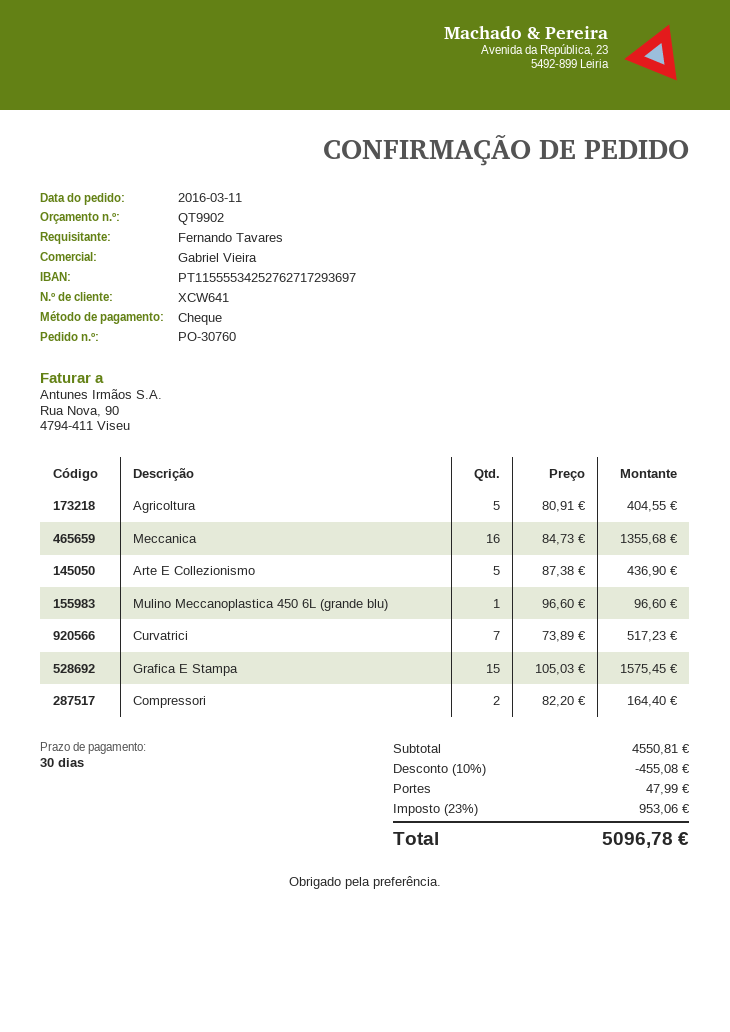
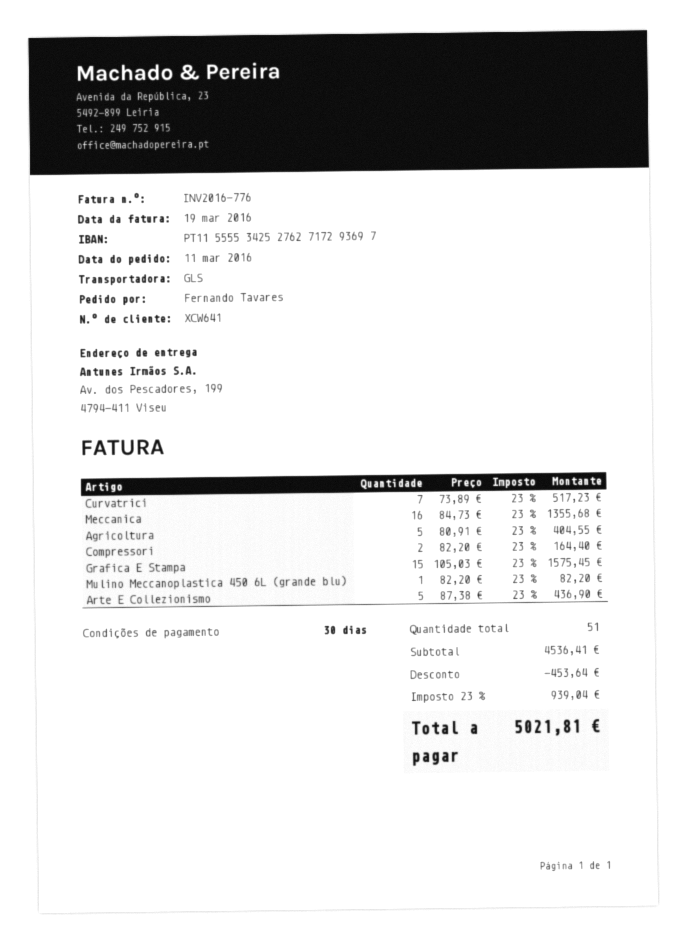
Mulino Meccanoplastica 450 6L (grande blu): 1 x 96.60 = 96.60 -> 1 x 82.20 = 82.20
subtotal: 4550.81 -> 4536.41
discount: 455.08 -> 453.64
shipping: 47.99 -> none
tax: 23% = 953.06 -> 23% = 939.04
total: 5096.78 -> 5021.81

